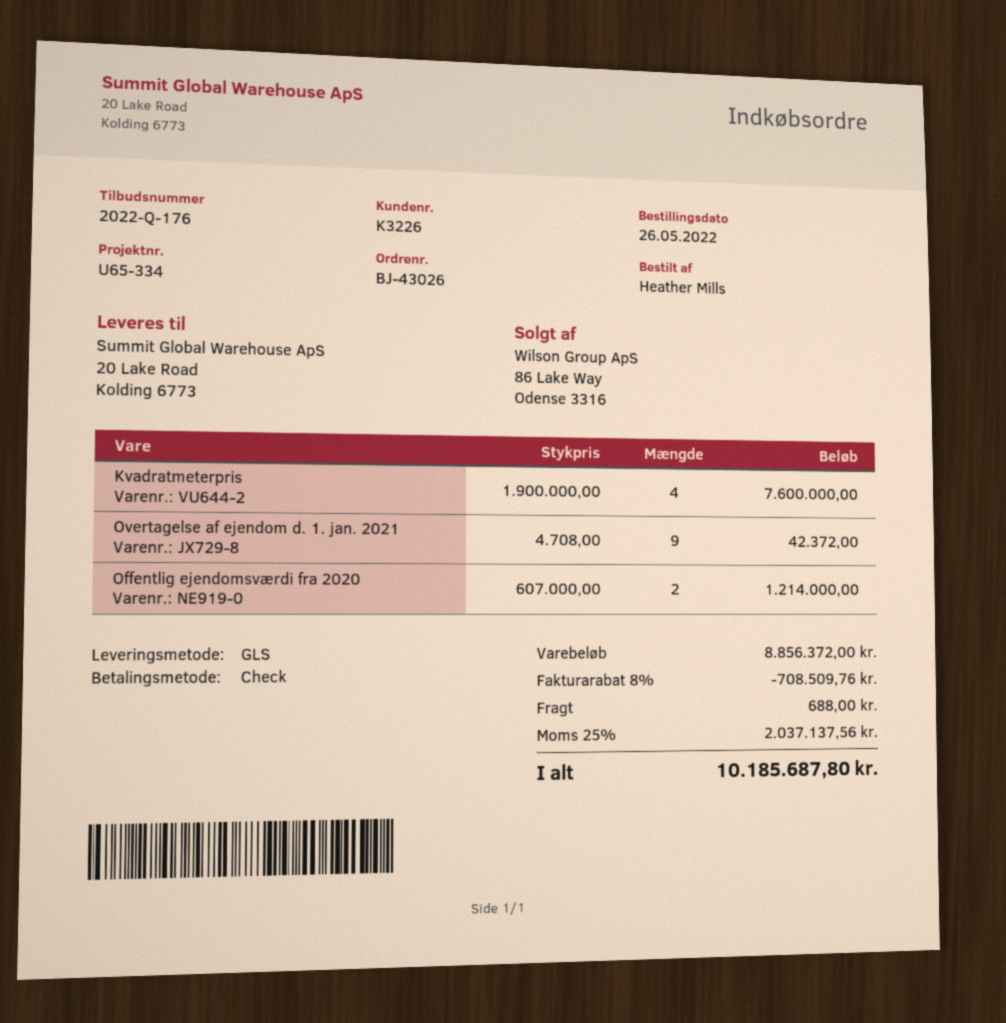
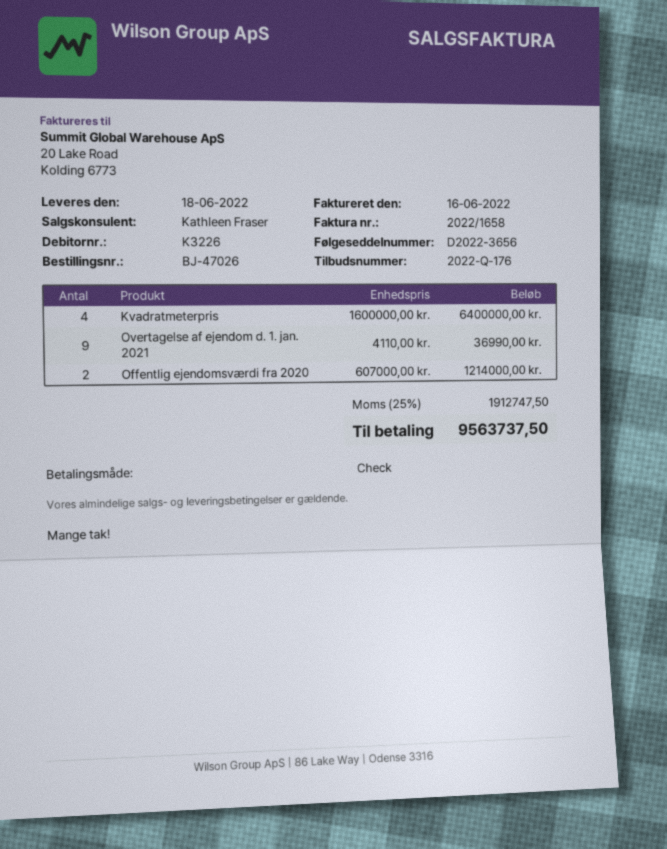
order number: BJ-43026 -> BJ-47026
Kvadratmeterpris: 4 x 1900000.00 = 7600000.00 -> 4 x 1600000.00 = 6400000.00
Overtagelse af ejendom d. 1. jan. 2021: 9 x 4708.00 = 42372.00 -> 9 x 4110.00 = 36990.00
discount: 8% = 708509.76 -> none
shipping: 688.00 -> none
tax: 25% = 2037137.56 -> 25% = 1912747.50
total: 10185687.80 -> 9563737.50

